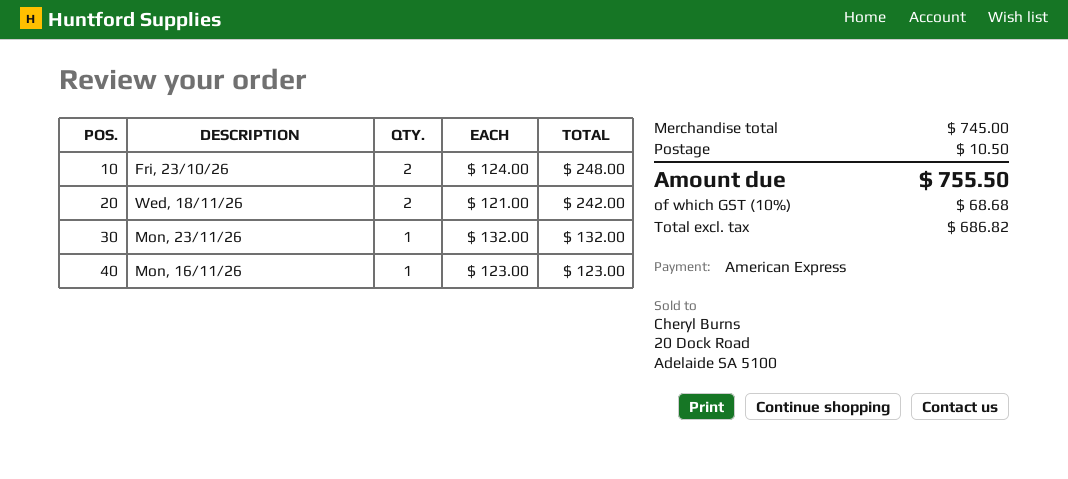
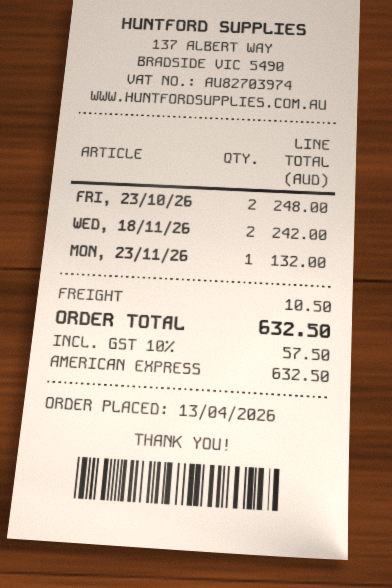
Mon, 16/11/26: 1 for 123.00 -> none
tax: 10% = 68.68 -> 10% = 57.50
total: 755.50 -> 632.50

